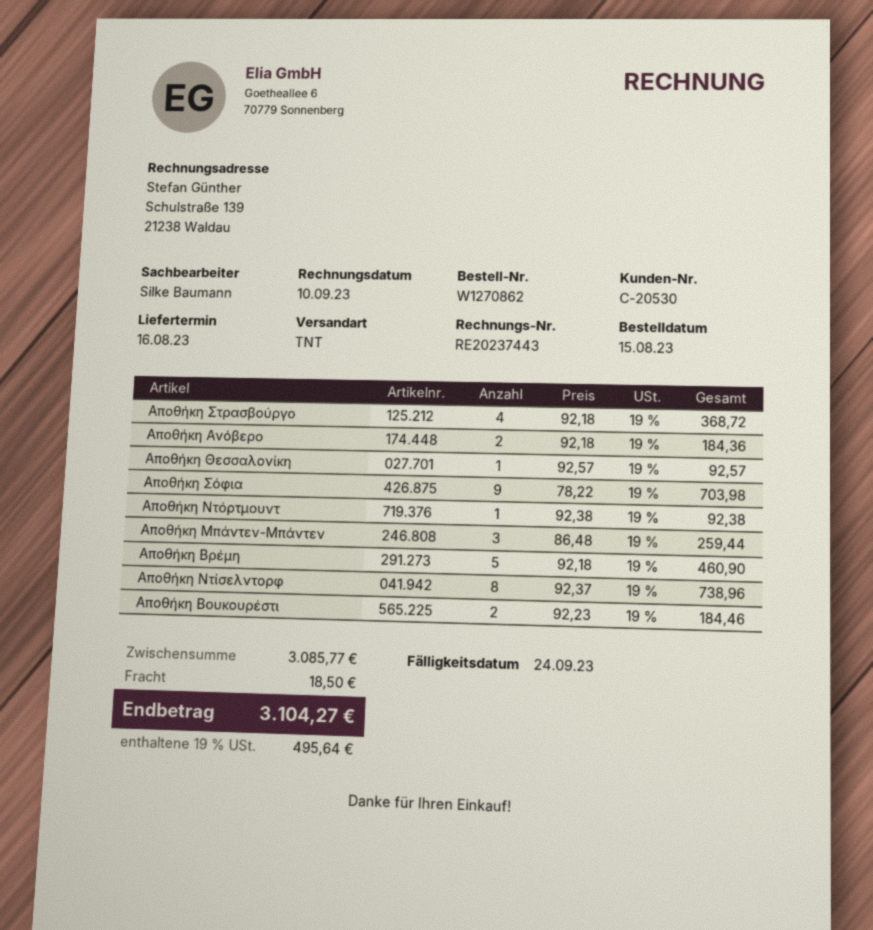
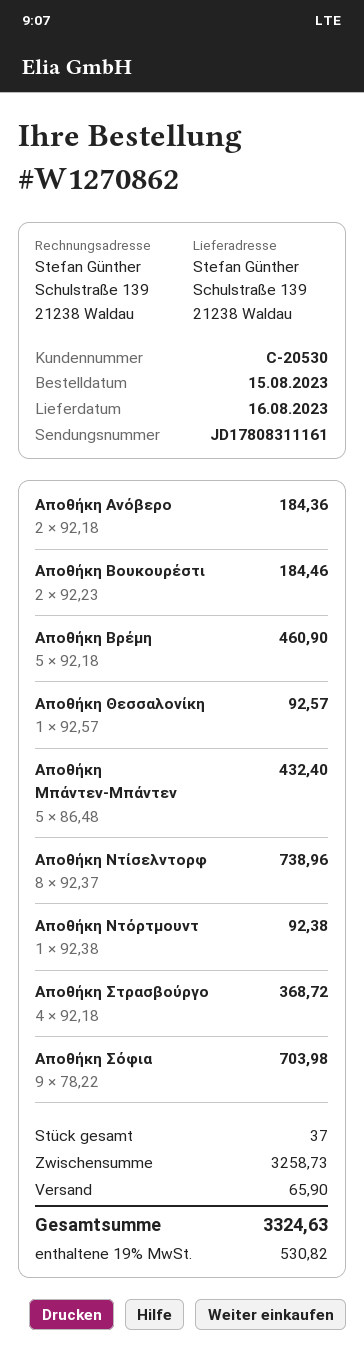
Αποθήκη Μπάντεν-Μπάντεν: 3 x 86.48 = 259.44 -> 5 x 86.48 = 432.40
subtotal: 3085.77 -> 3258.73
shipping: 18.50 -> 65.90
tax: 19% = 495.64 -> 19% = 530.82
total: 3104.27 -> 3324.63

